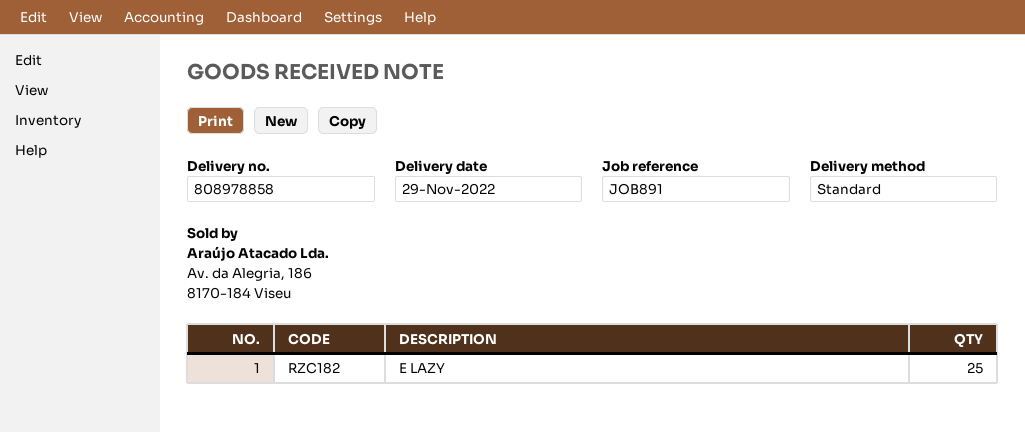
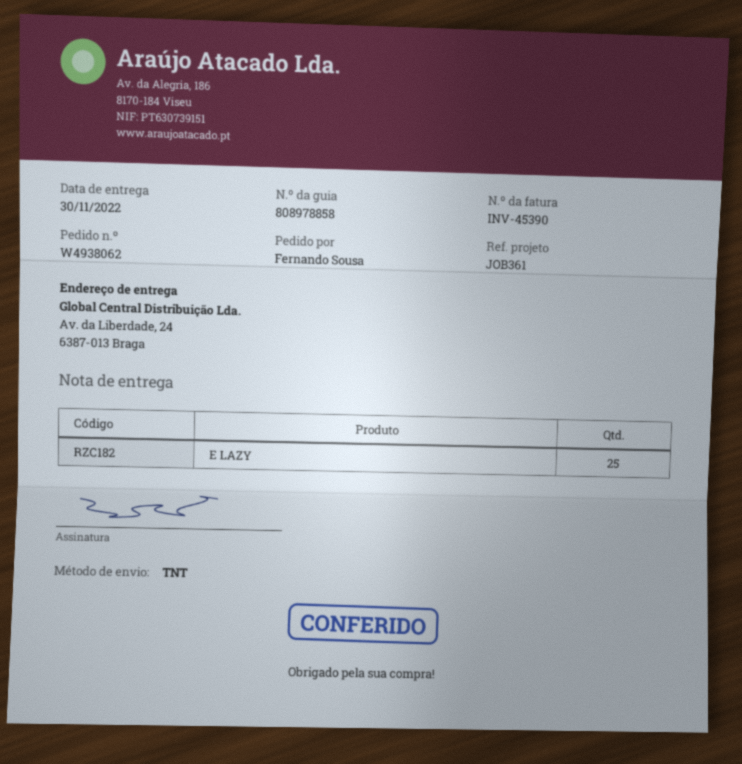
delivery date: 2022-11-29 -> 2022-11-30
reference: JOB891 -> JOB361
shipping method: standard -> TNT

